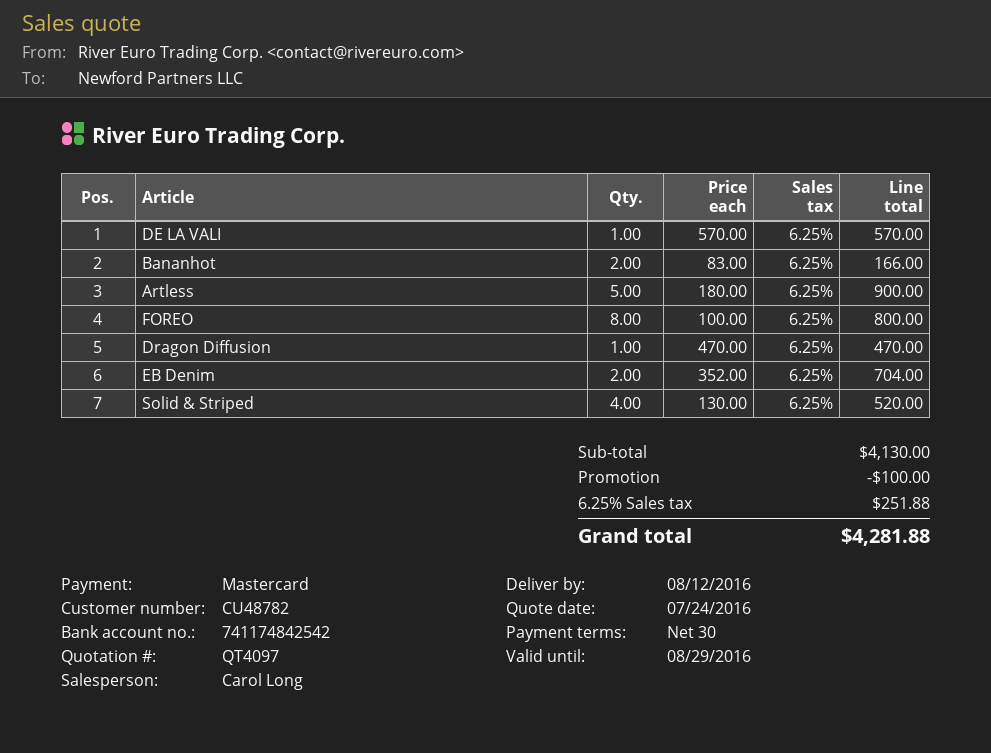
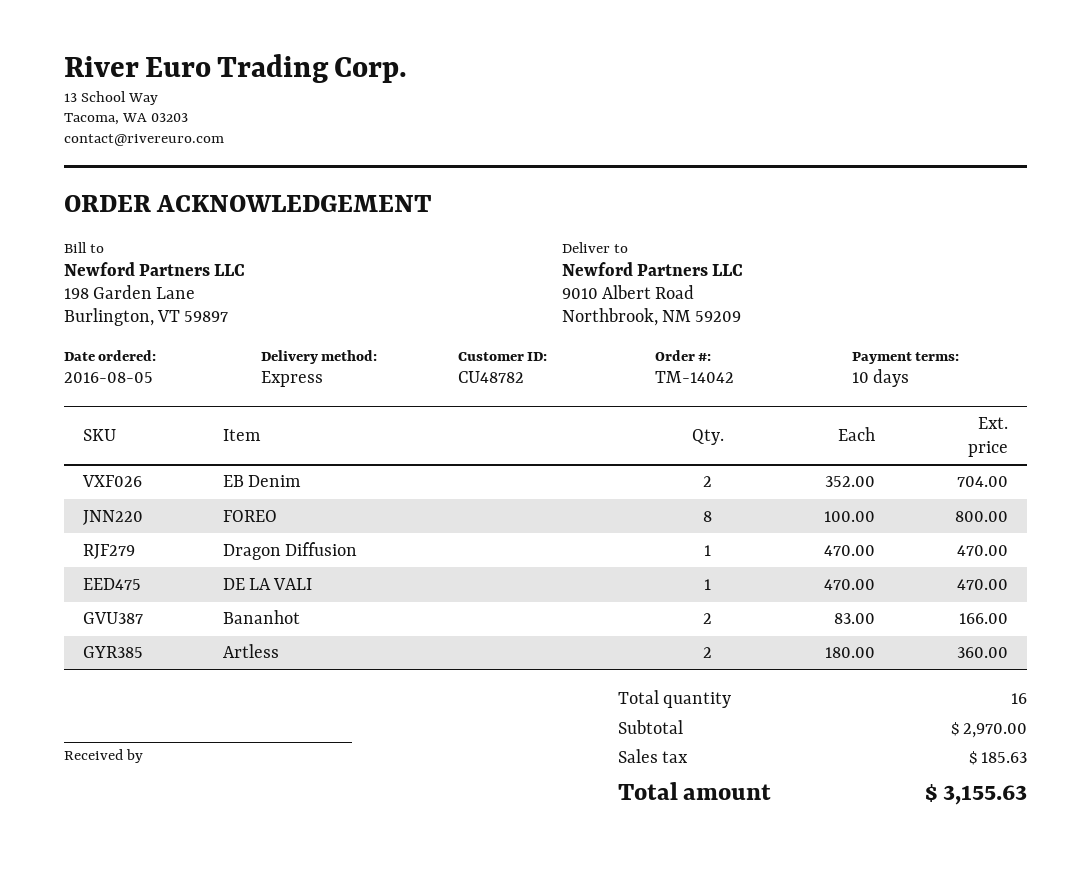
payment terms: 30 days -> 10 days
DE LA VALI: 1 x 570.00 = 570.00 -> 1 x 470.00 = 470.00
Artless: 5 x 180.00 = 900.00 -> 2 x 180.00 = 360.00
Solid & Striped: 4 x 130.00 = 520.00 -> none
subtotal: 4130.00 -> 2970.00
discount: 100.00 -> none
tax: 251.88 -> 185.63
total: 4281.88 -> 3155.63

